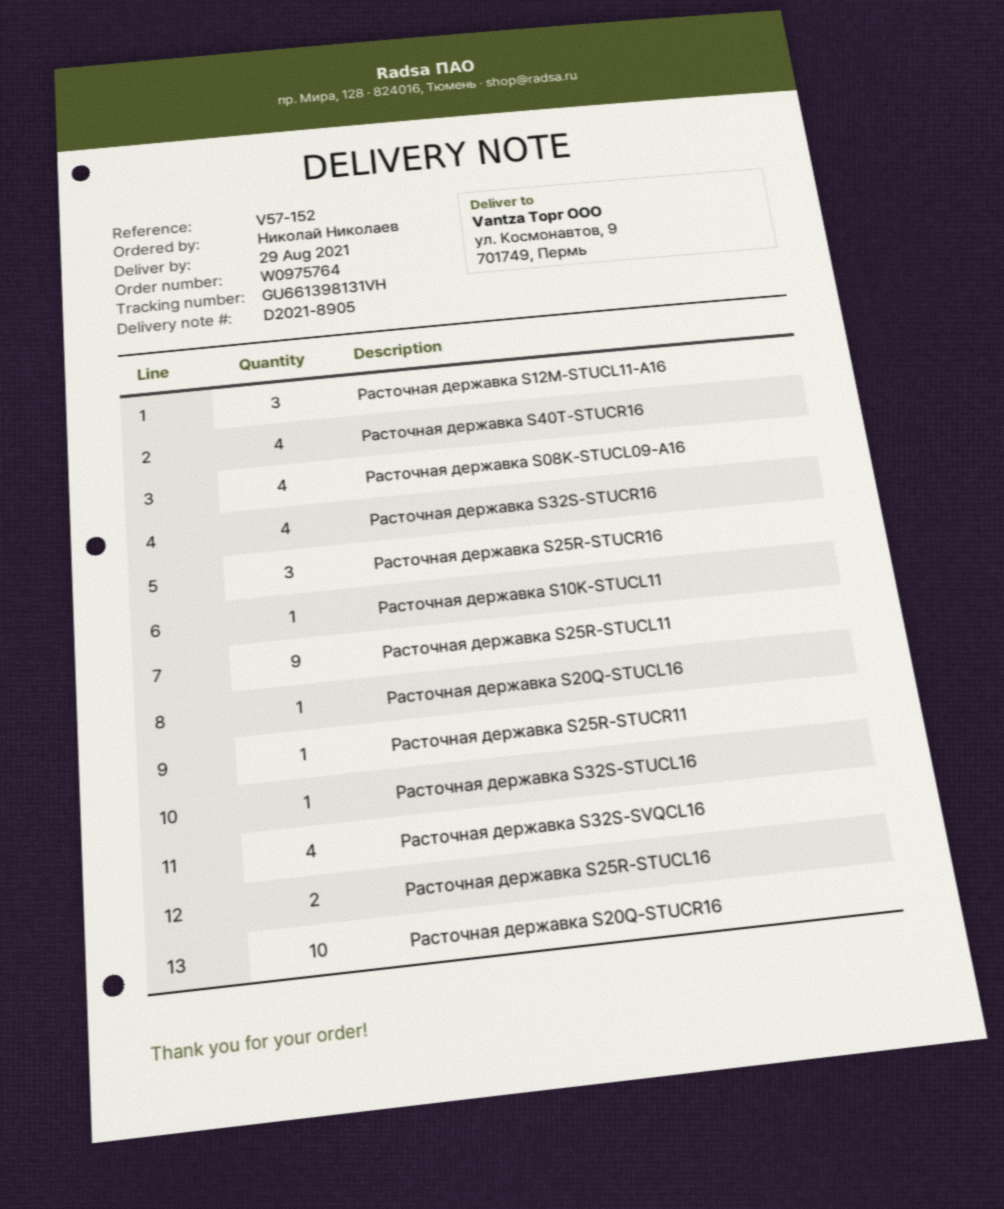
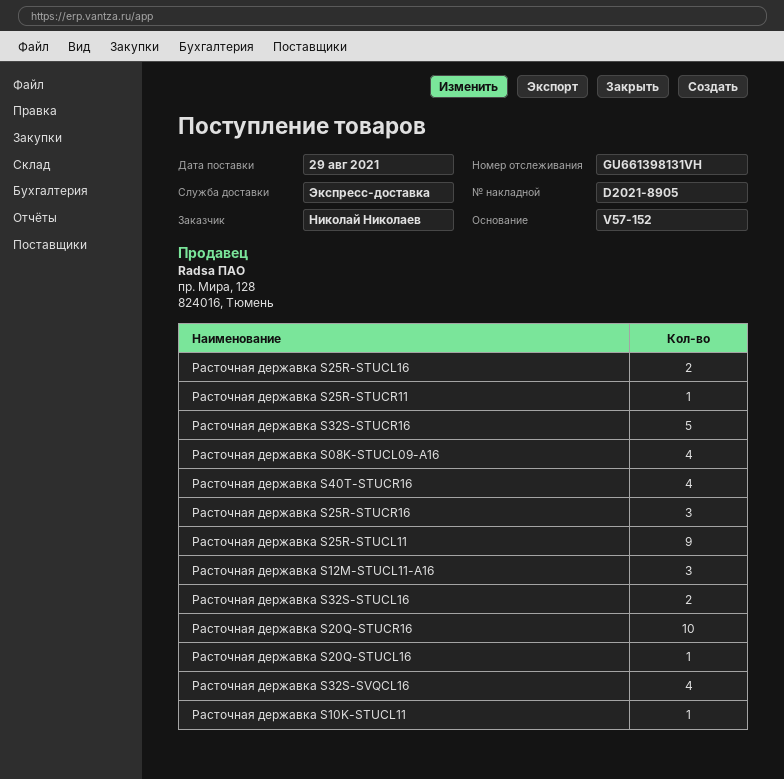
Расточная державка S32S-STUCR16: 4 -> 5
Расточная державка S32S-STUCL16: 1 -> 2

